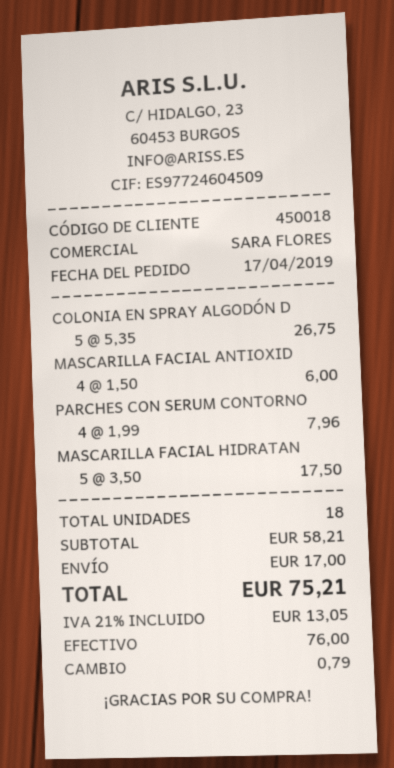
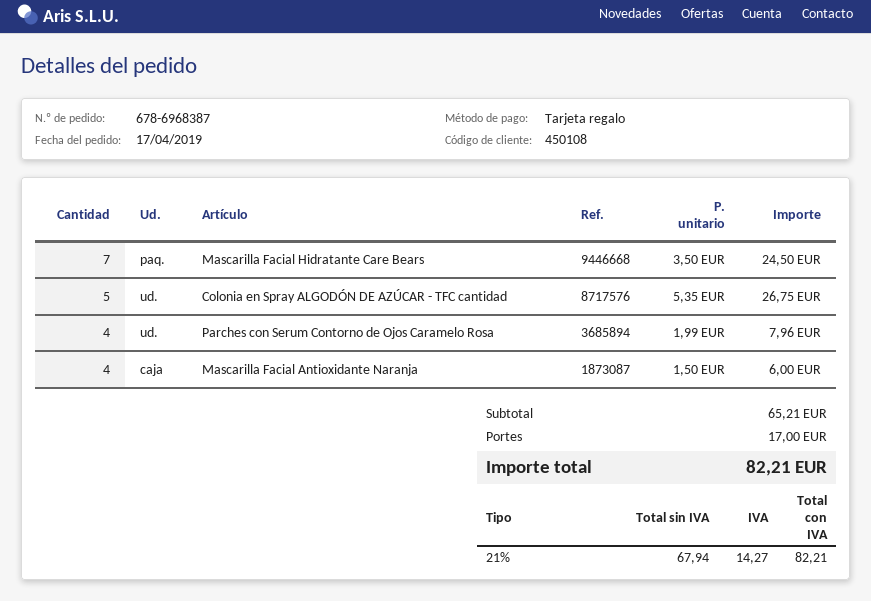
customer number: 450018 -> 450108
payment method: cash -> gift card
MASCARILLA FACIAL HIDRATAN: 5 x 3.50 = 17.50 -> 7 x 3.50 = 24.50
subtotal: 58.21 -> 65.21
tax: 21% = 13.05 -> 21% = 14.27
total: 75.21 -> 82.21

